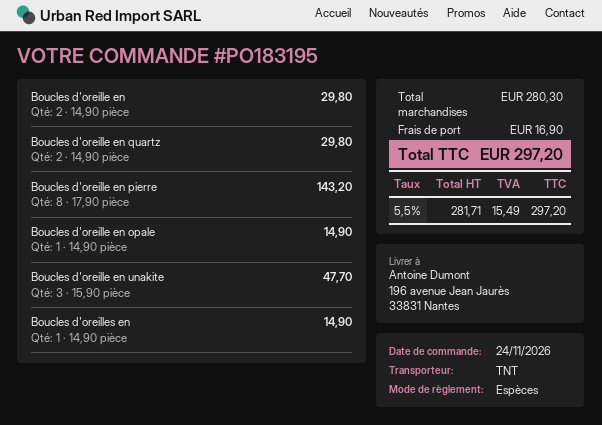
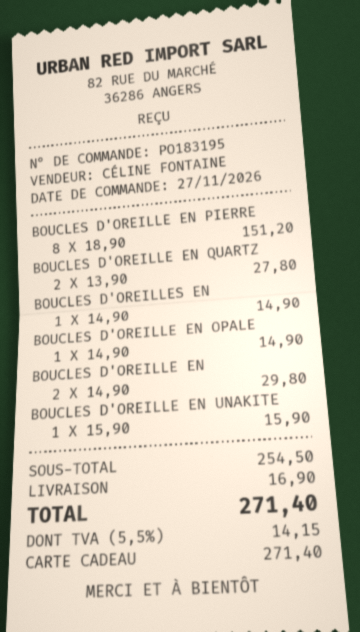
order date: 2026-11-24 -> 2026-11-27
payment method: cash -> gift card
Boucles d'oreille en quartz: 2 x 14.90 = 29.80 -> 2 x 13.90 = 27.80
Boucles d'oreille en pierre: 8 x 17.90 = 143.20 -> 8 x 18.90 = 151.20
Boucles d'oreille en unakite: 3 x 15.90 = 47.70 -> 1 x 15.90 = 15.90
subtotal: 280.30 -> 254.50
tax: 5.5% = 15.49 -> 5.5% = 14.15
total: 297.20 -> 271.40

